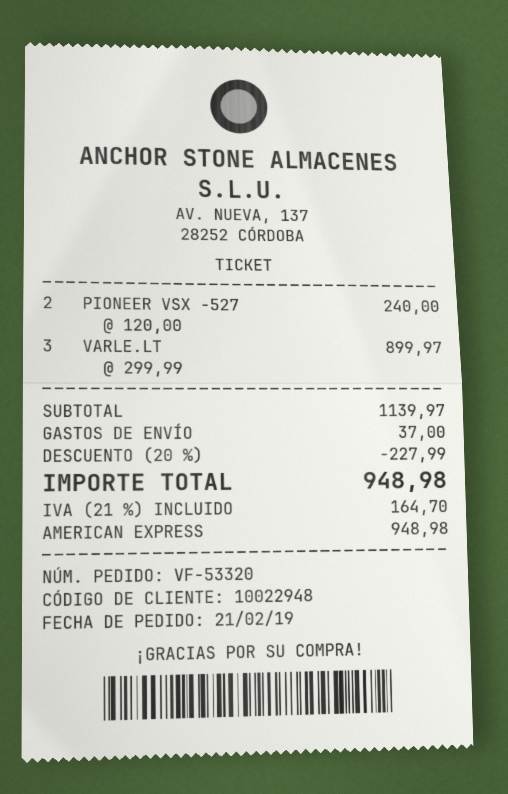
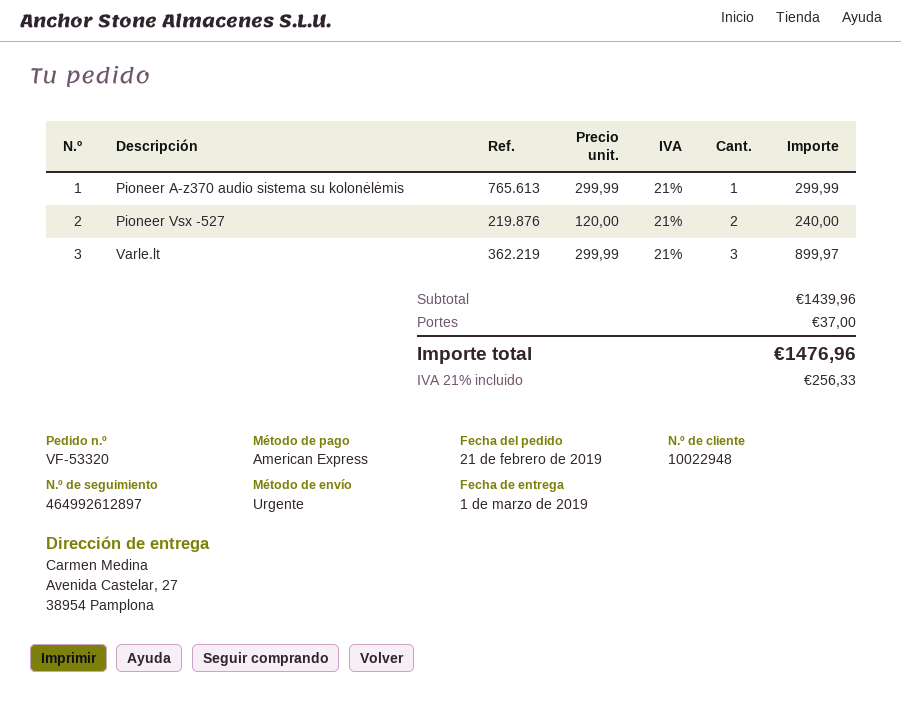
Pioneer A-z370 audio sistema su kolonėlėmis: none -> 1 x 299.99 = 299.99
subtotal: 1139.97 -> 1439.96
discount: 20% = 227.99 -> none
tax: 21% = 164.70 -> 21% = 256.33
total: 948.98 -> 1476.96

